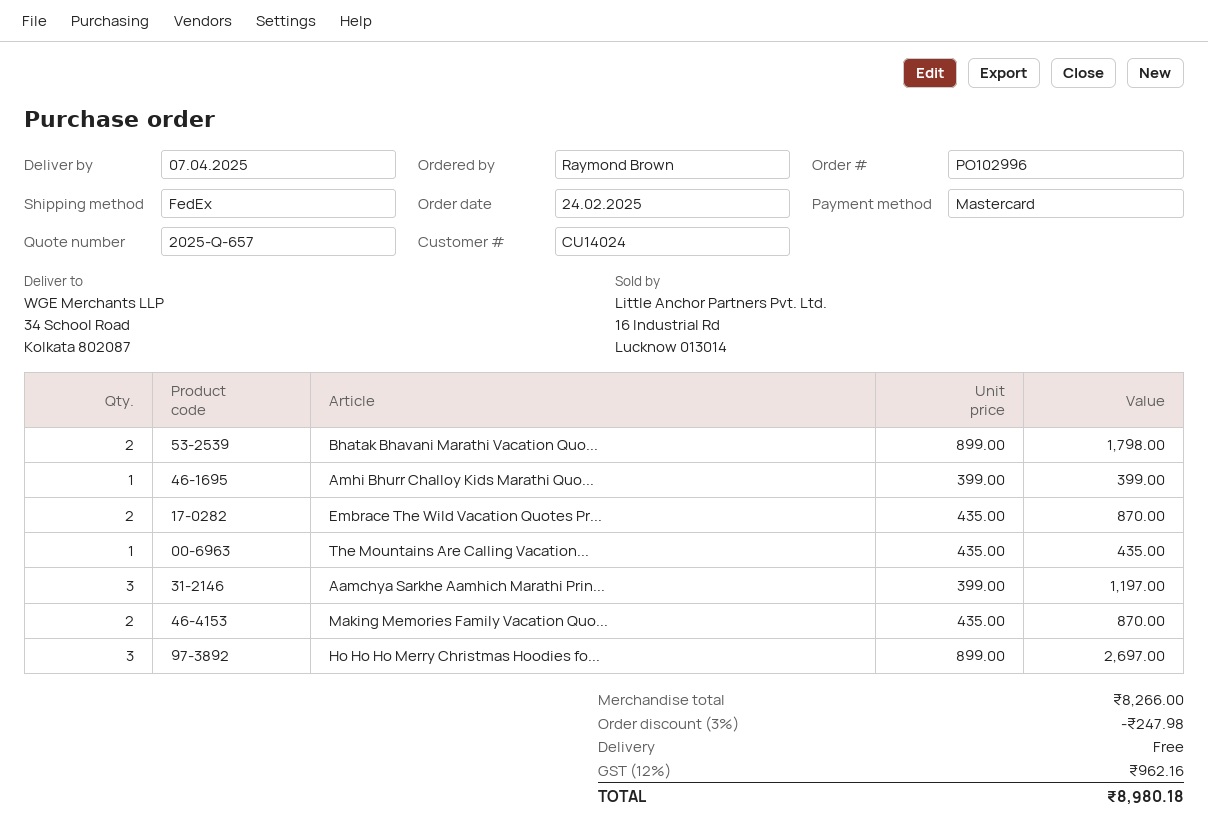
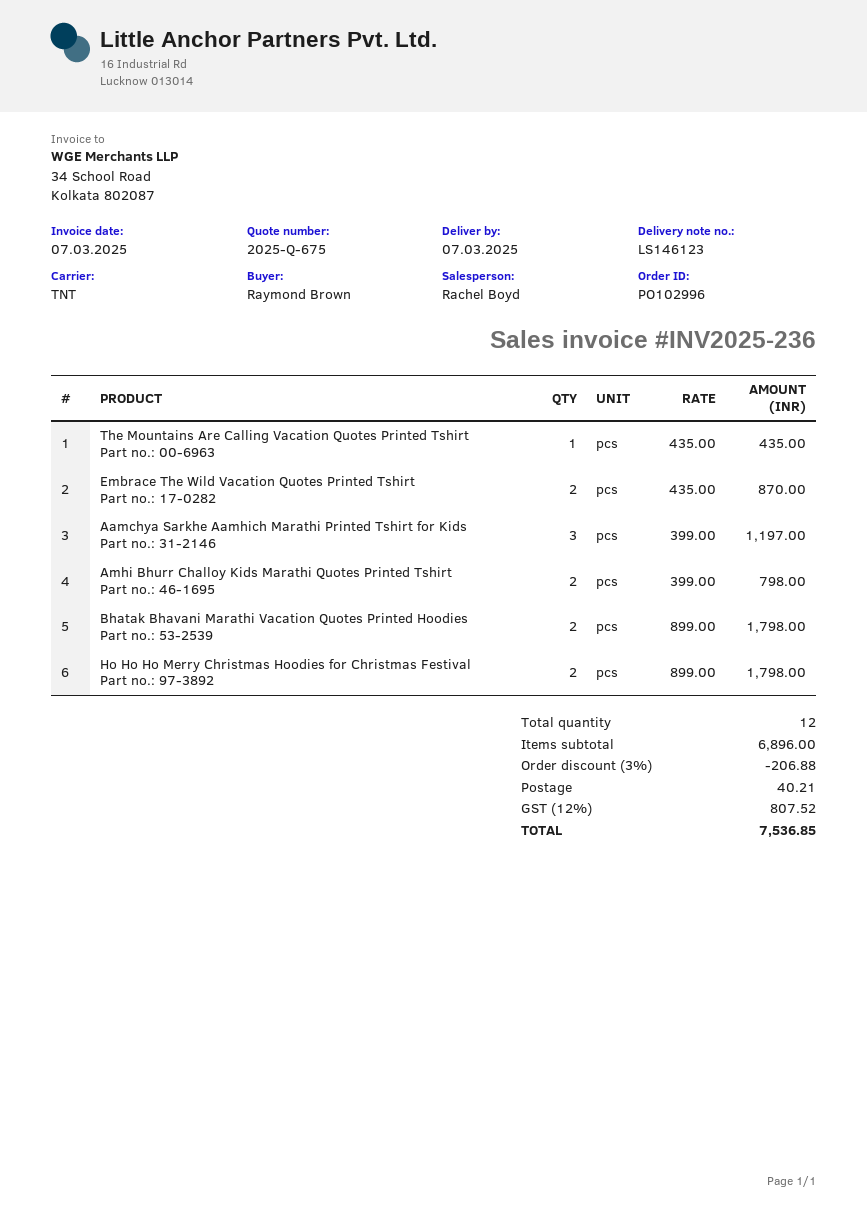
quote number: 2025-Q-657 -> 2025-Q-675
delivery date: 2025-04-07 -> 2025-03-07
shipping method: FedEx -> TNT
Amhi Bhurr Challoy Kids Marathi Quo...: 1 x 399.00 = 399.00 -> 2 x 399.00 = 798.00
Making Memories Family Vacation Quo...: 2 x 435.00 = 870.00 -> none
Ho Ho Ho Merry Christmas Hoodies fo...: 3 x 899.00 = 2697.00 -> 2 x 899.00 = 1798.00
subtotal: 8266.00 -> 6896.00
discount: 3% = 247.98 -> 3% = 206.88
shipping: 0.00 -> 40.21
tax: 12% = 962.16 -> 12% = 807.52
total: 8980.18 -> 7536.85

